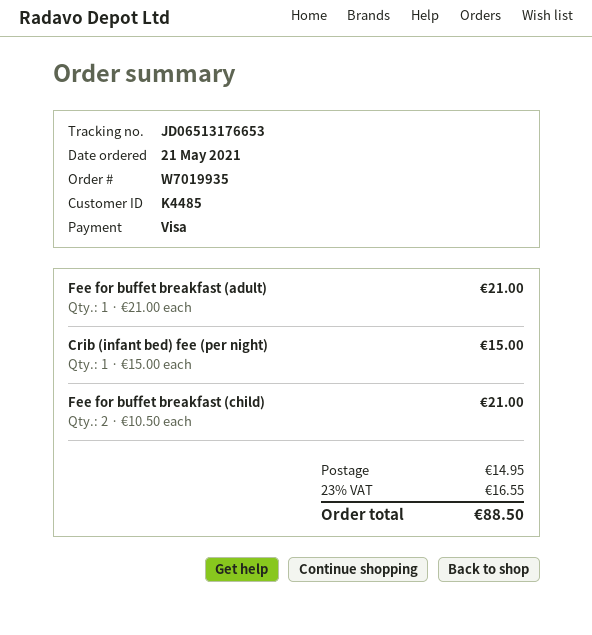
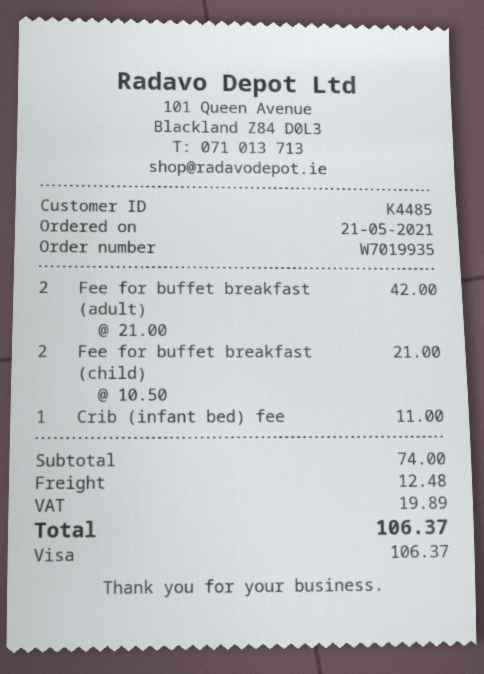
Fee for buffet breakfast (adult): 1 x 21.00 = 21.00 -> 2 x 21.00 = 42.00
Crib (infant bed) fee (per night): 1 x 15.00 = 15.00 -> 1 x 11.00 = 11.00
shipping: 14.95 -> 12.48
tax: 16.55 -> 19.89
total: 88.50 -> 106.37

